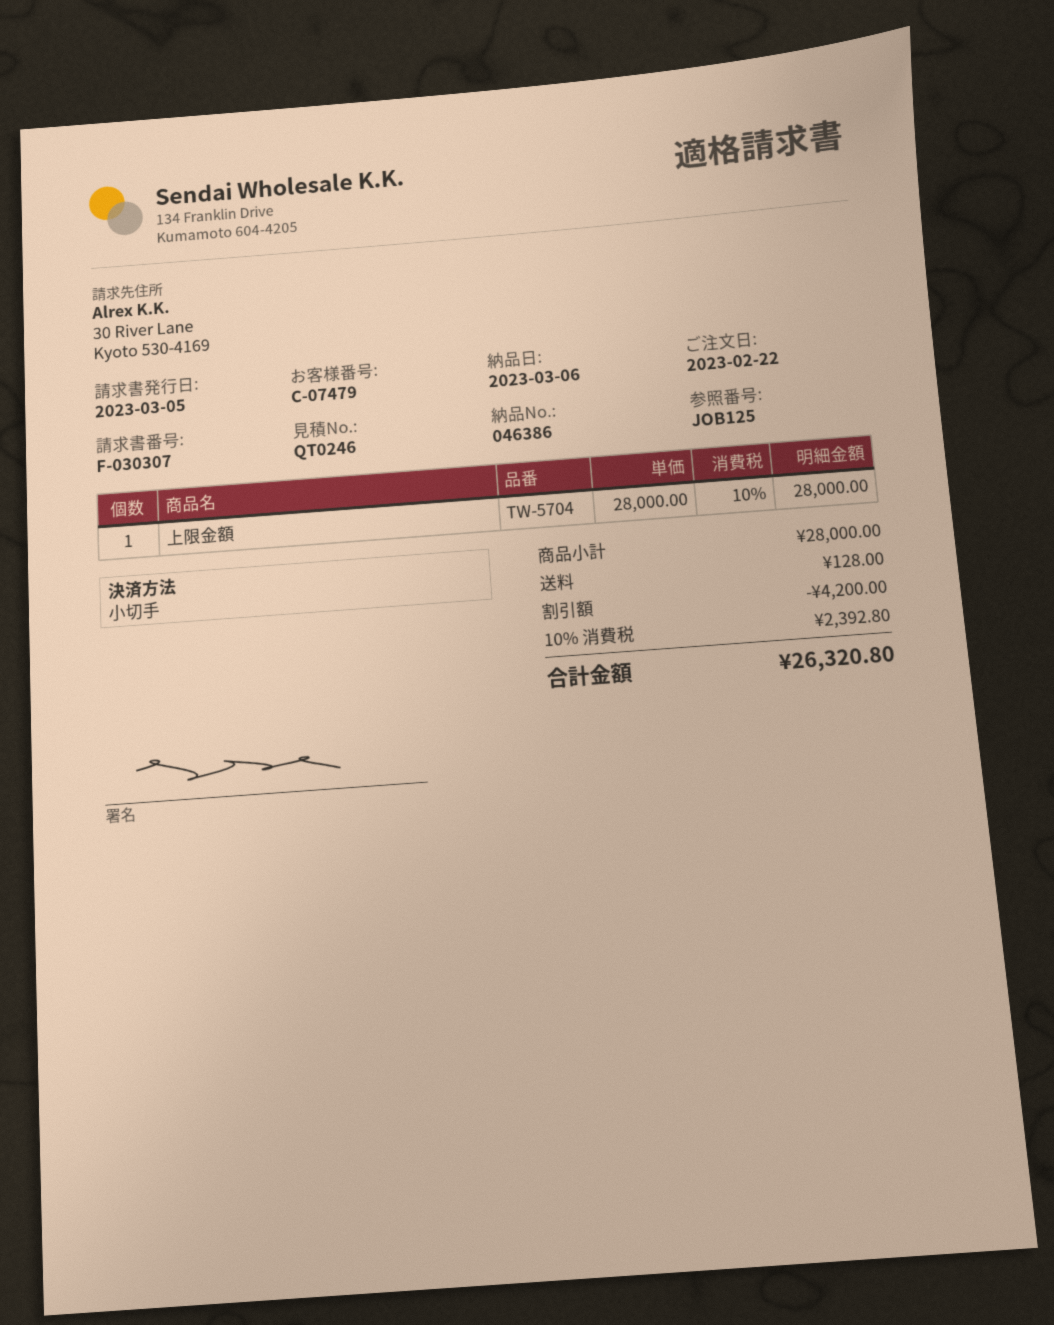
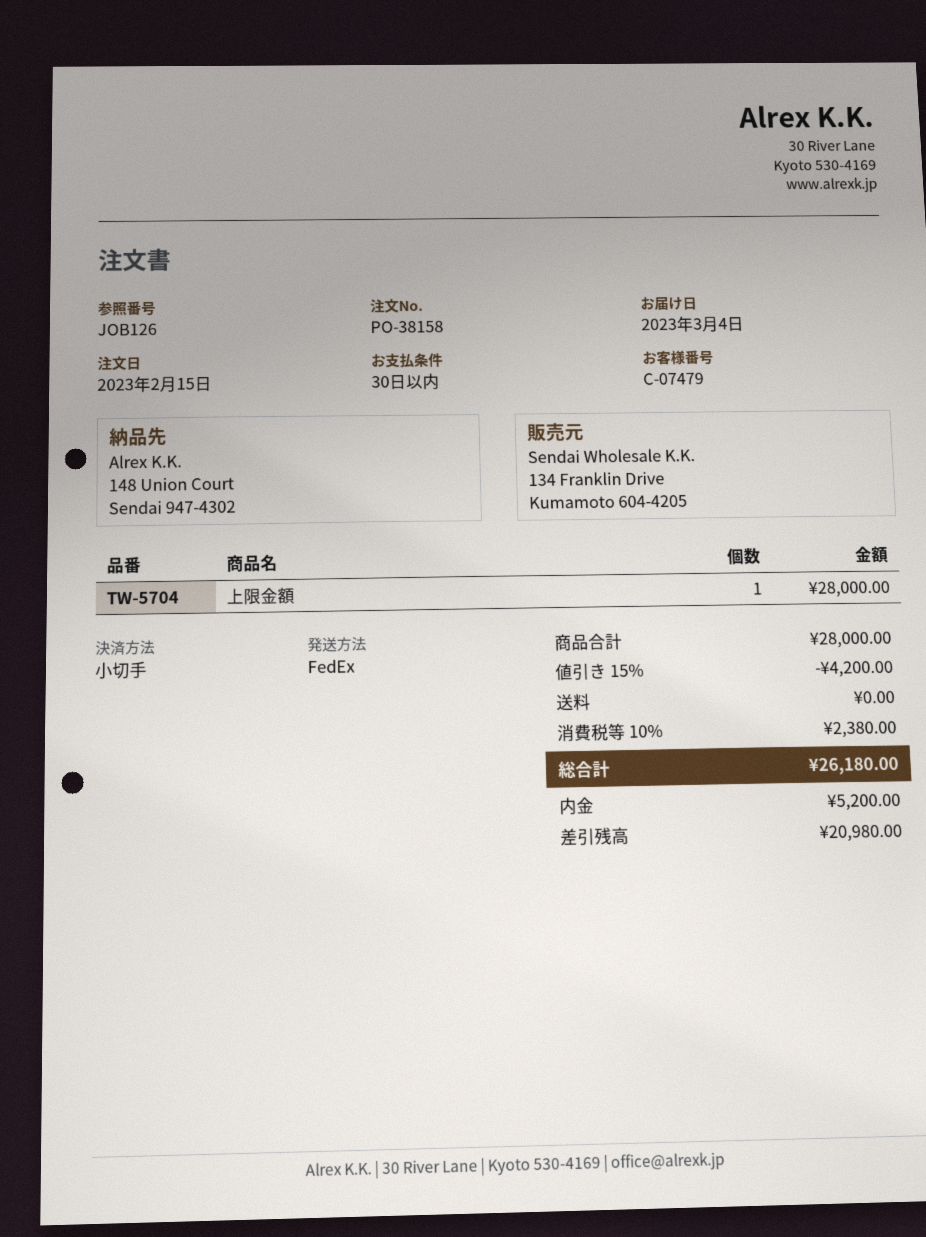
order date: 2023-02-22 -> 2023-02-15
delivery date: 2023-03-06 -> 2023-03-04
reference: JOB125 -> JOB126
shipping: 128.00 -> 0.00
tax: 10% = 2392.80 -> 10% = 2380.00
total: 26320.80 -> 26180.00

